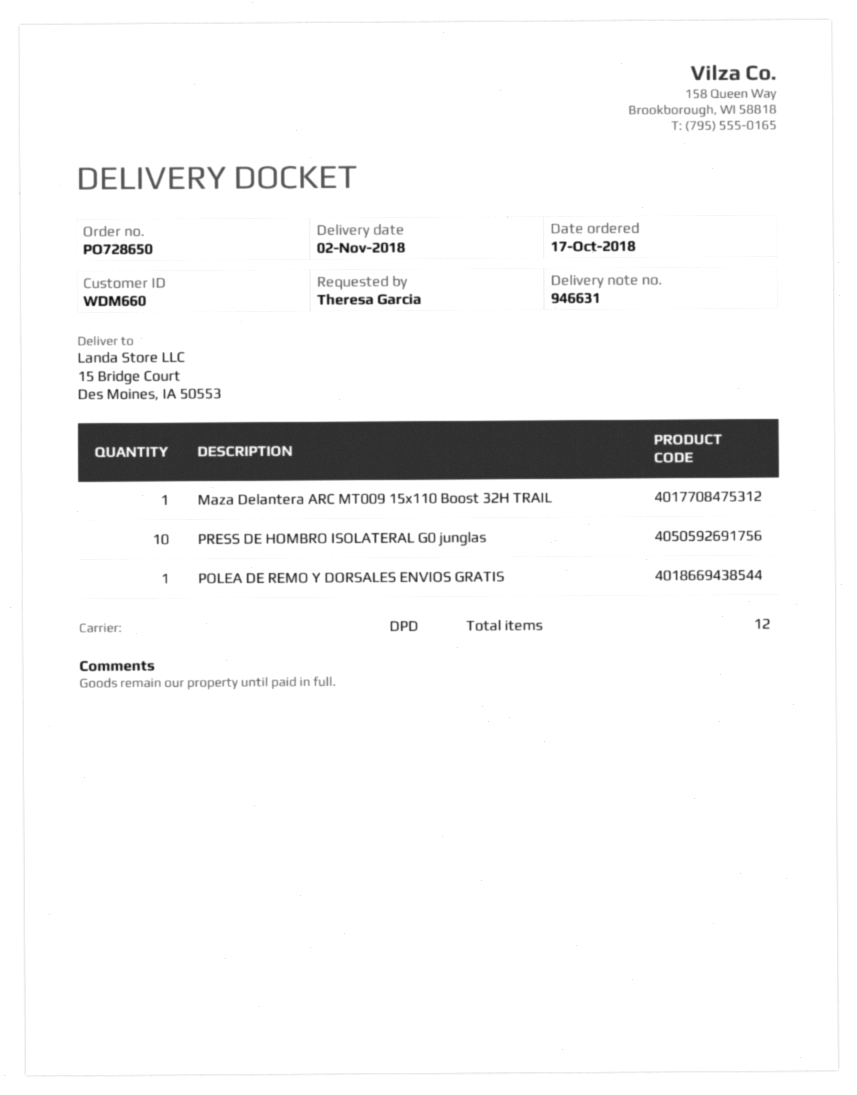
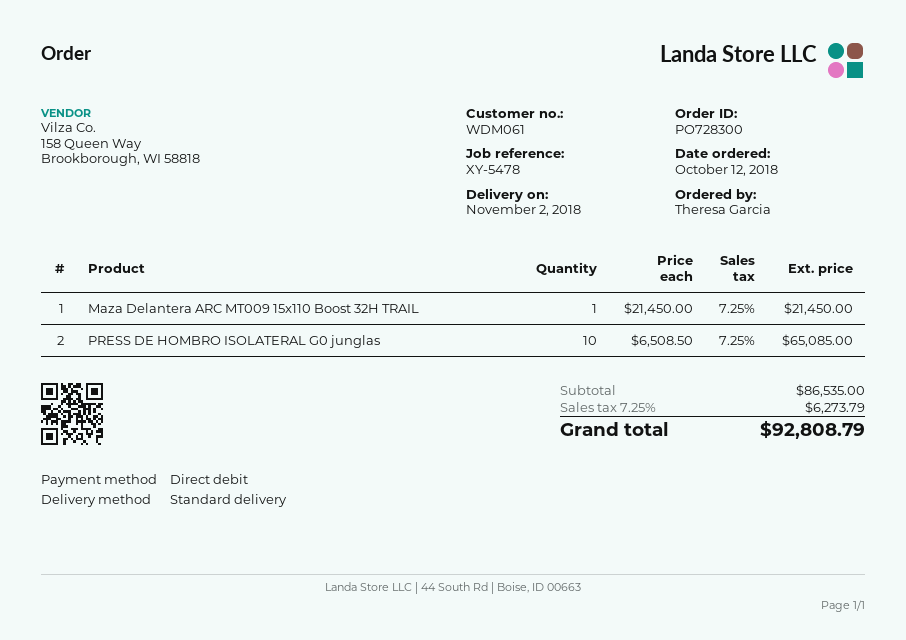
order number: PO728650 -> PO728300
order date: 2018-10-17 -> 2018-10-12
customer number: WDM660 -> WDM061
shipping method: DPD -> standard
POLEA DE REMO Y DORSALES ENVIOS GRATIS: 1 -> none

